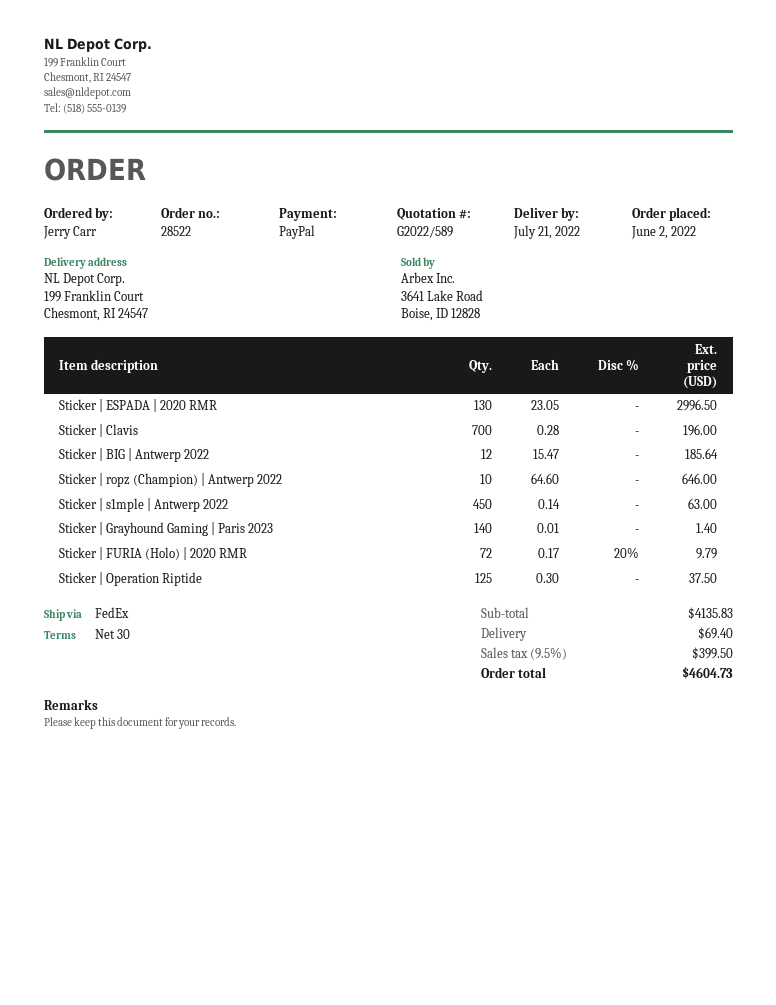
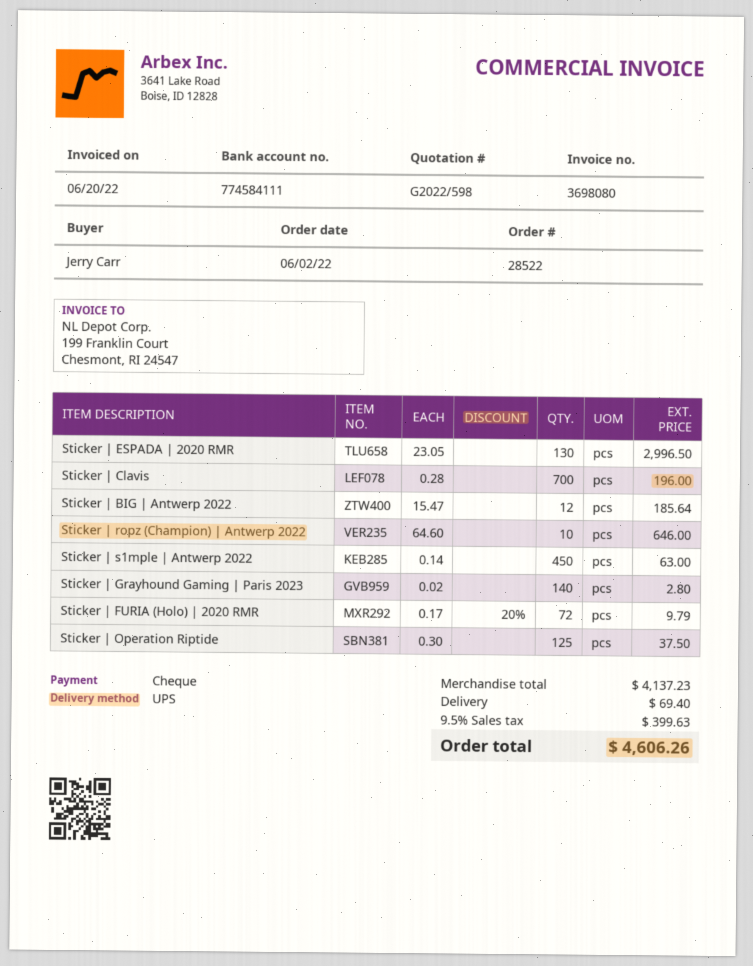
quote number: G2022/589 -> G2022/598
payment method: PayPal -> cheque
shipping method: FedEx -> UPS
Sticker | Grayhound Gaming | Paris 2023: 140 x 0.01 = 1.40 -> 140 x 0.02 = 2.80
subtotal: 4135.83 -> 4137.23
tax: 9.5% = 399.50 -> 9.5% = 399.63
total: 4604.73 -> 4606.26

